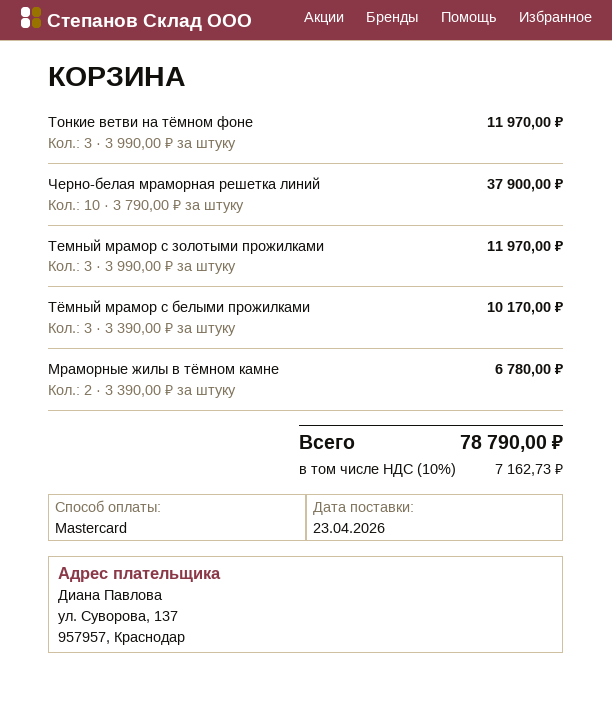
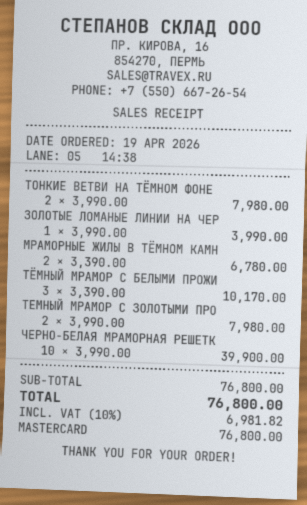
Тонкие ветви на тёмном фоне: 3 x 3990.00 = 11970.00 -> 2 x 3990.00 = 7980.00
Черно-белая мраморная решетка линий: 10 x 3790.00 = 37900.00 -> 10 x 3990.00 = 39900.00
Темный мрамор с золотыми прожилками: 3 x 3990.00 = 11970.00 -> 2 x 3990.00 = 7980.00
ЗОЛОТЫЕ ЛОМАНЫЕ ЛИНИИ НА ЧЕР: none -> 1 x 3990.00 = 3990.00
tax: 10% = 7162.73 -> 10% = 6981.82
total: 78790.00 -> 76800.00

